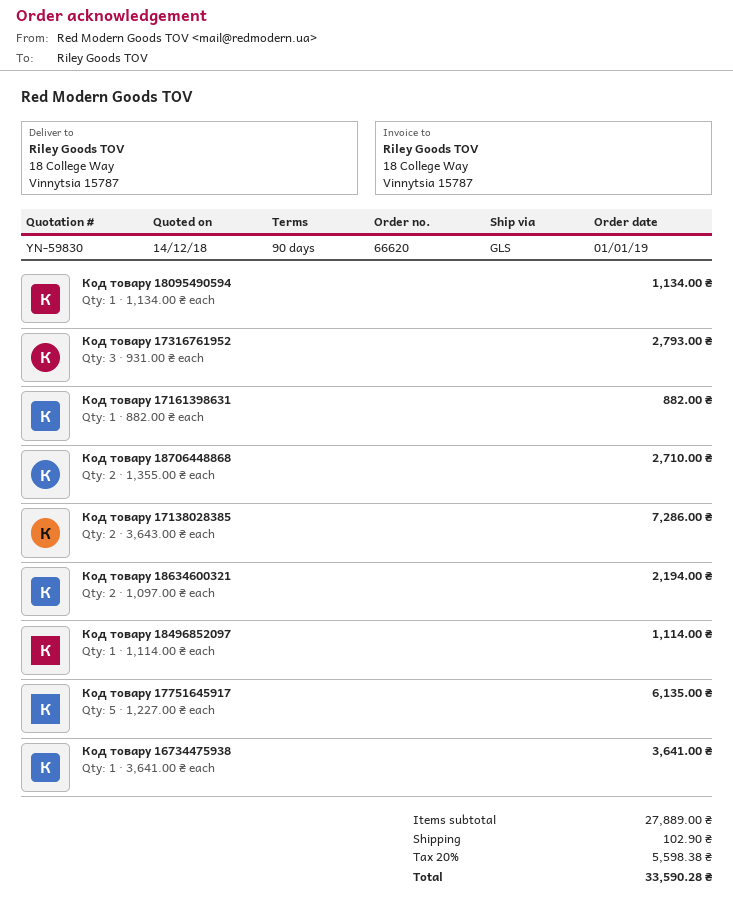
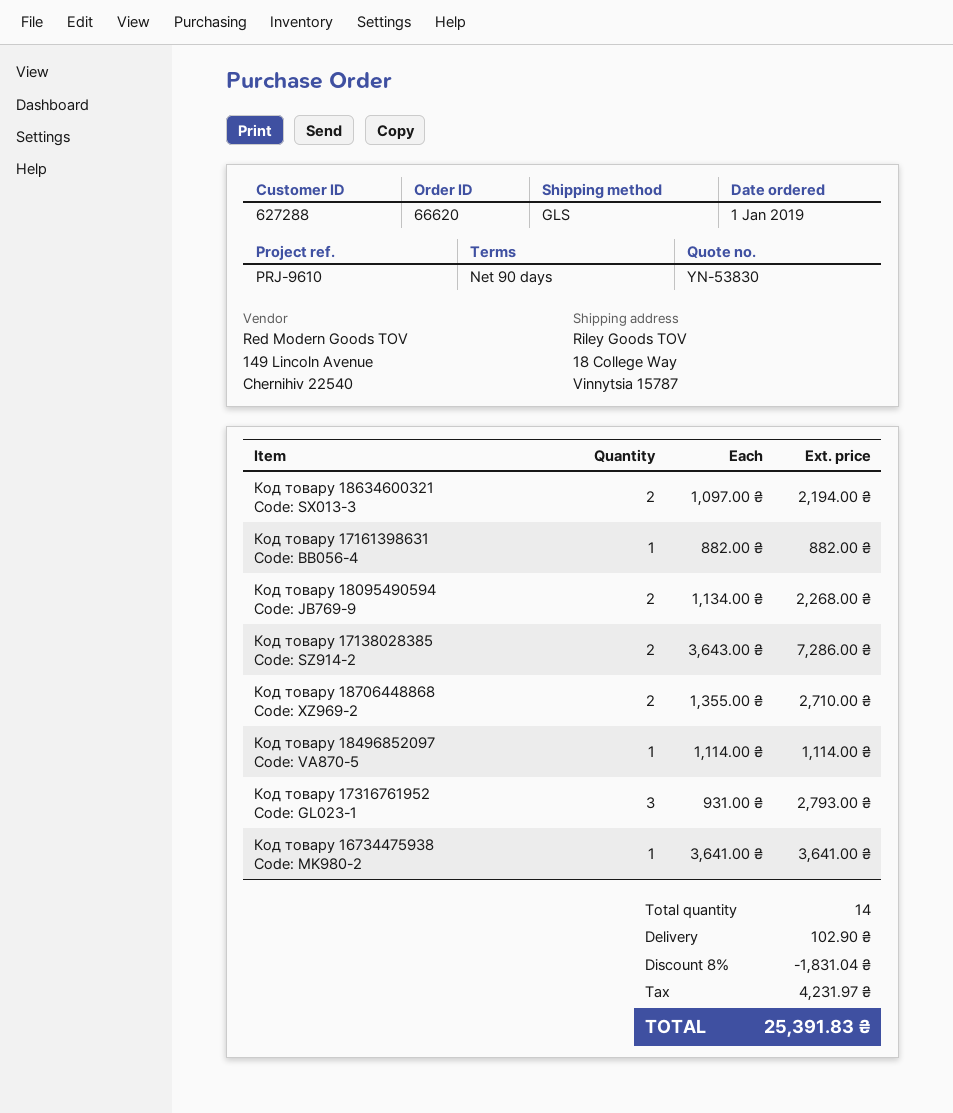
quote number: YN-59830 -> YN-53830
Код товару 18095490594: 1 x 1134.00 = 1134.00 -> 2 x 1134.00 = 2268.00
Код товару 17751645917: 5 x 1227.00 = 6135.00 -> none
discount: none -> 8% = 1831.04
tax: 5598.38 -> 4231.97
total: 33590.28 -> 25391.83

